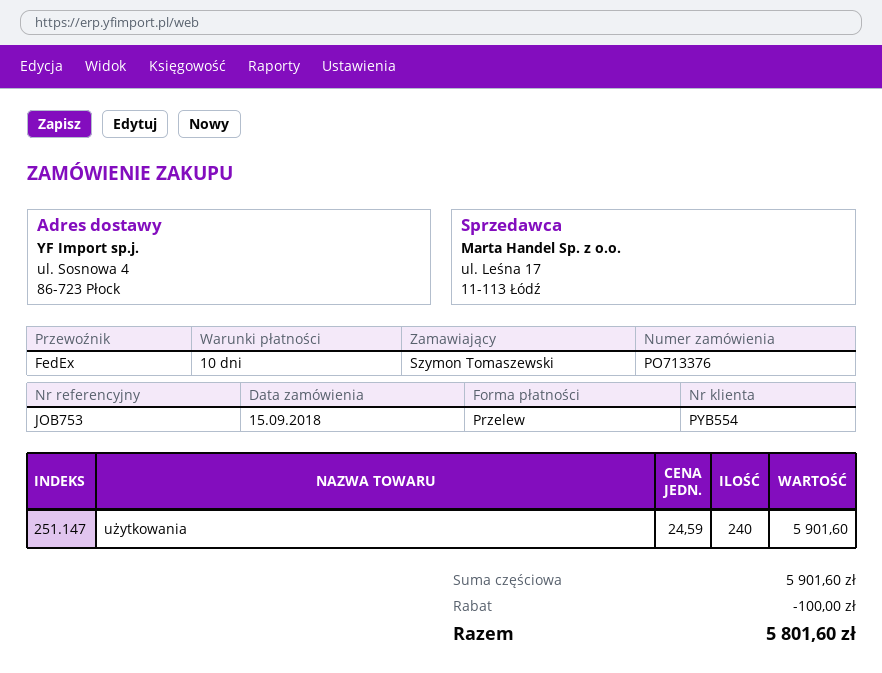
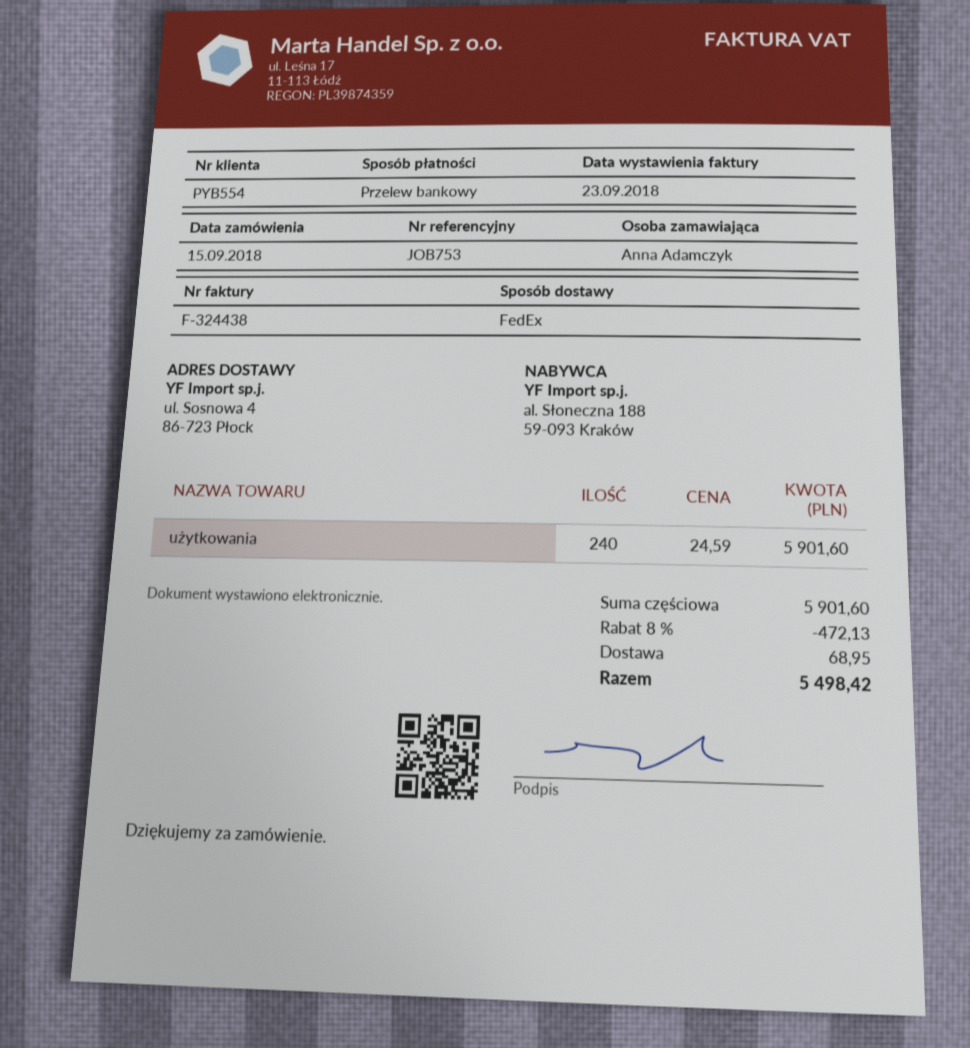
ordered by: Szymon Tomaszewski -> Anna Adamczyk
discount: 100.00 -> 472.13
shipping: none -> 68.95
total: 5801.60 -> 5498.42

